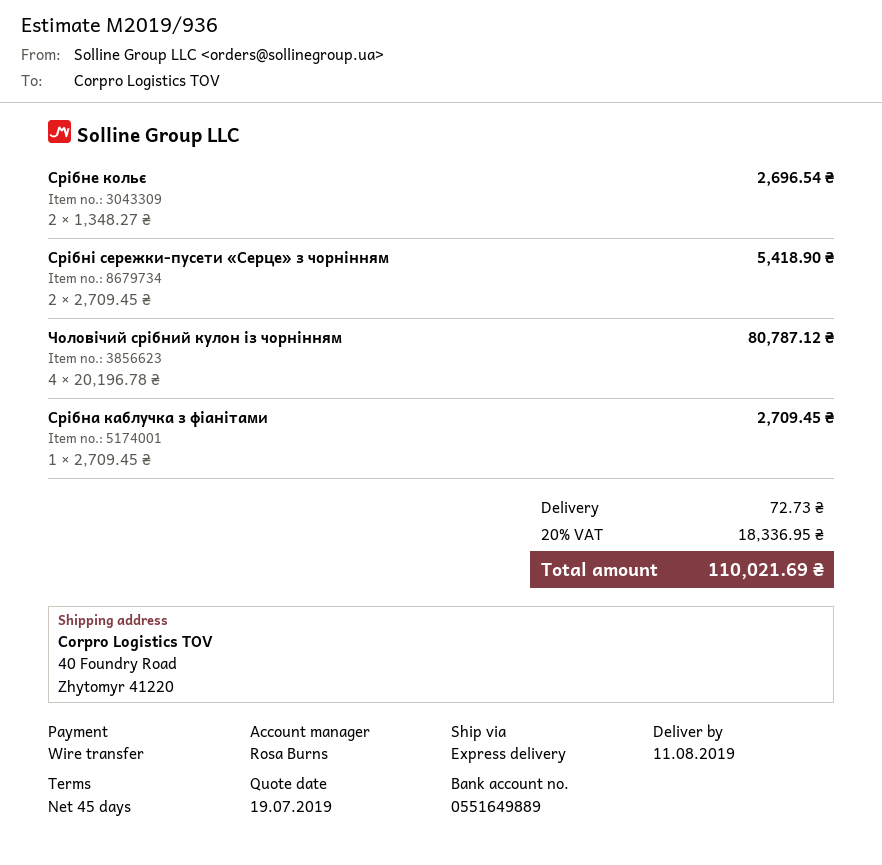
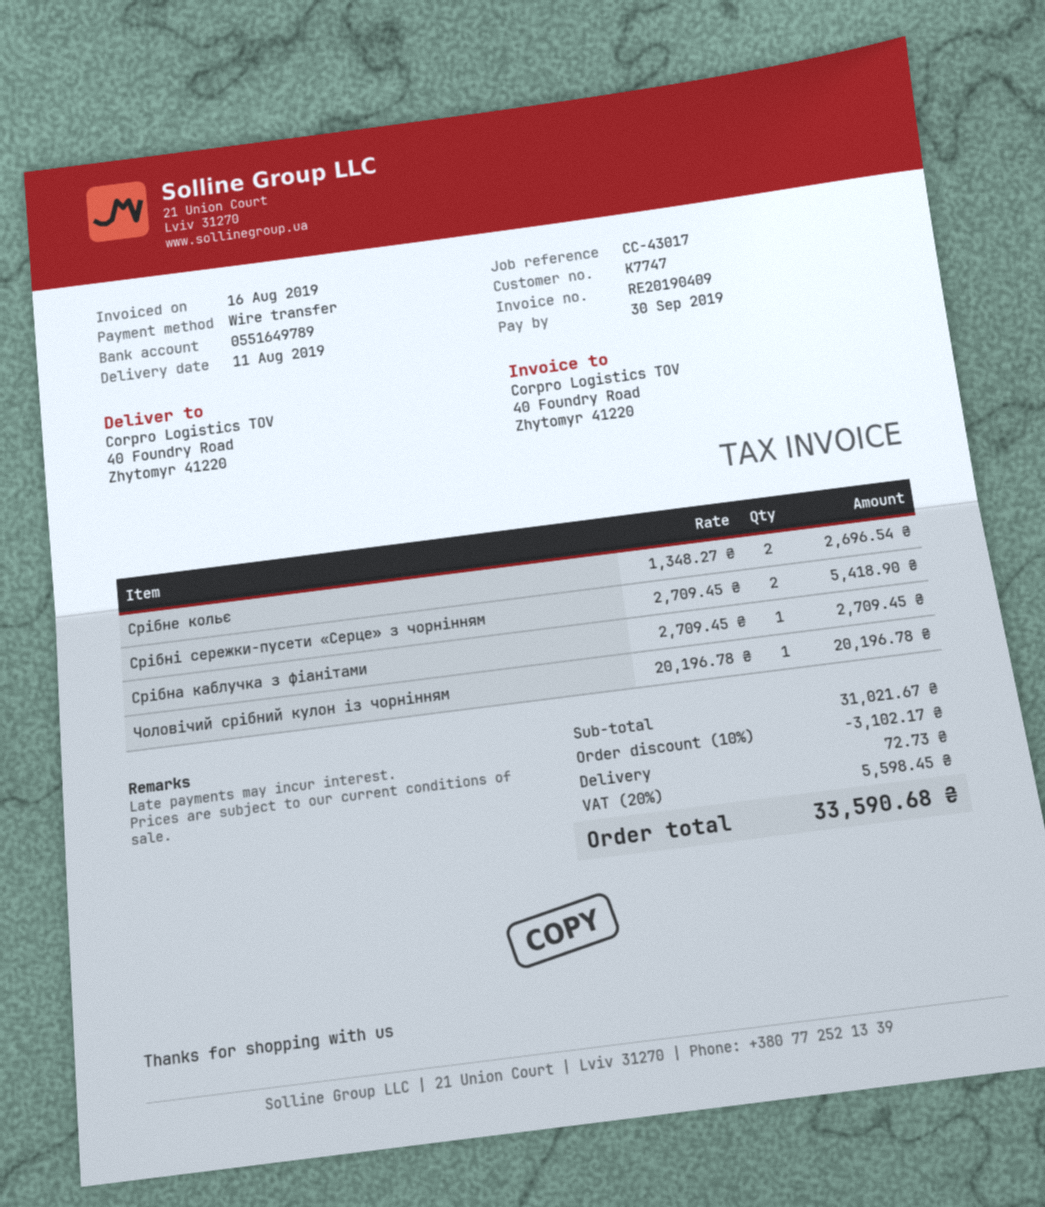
bank account: 0551649889 -> 0551649789
Чоловічий срібний кулон із чорнінням: 4 x 20196.78 = 80787.12 -> 1 x 20196.78 = 20196.78
discount: none -> 10% = 3102.17
tax: 20% = 18336.95 -> 20% = 5598.45
total: 110021.69 -> 33590.68

